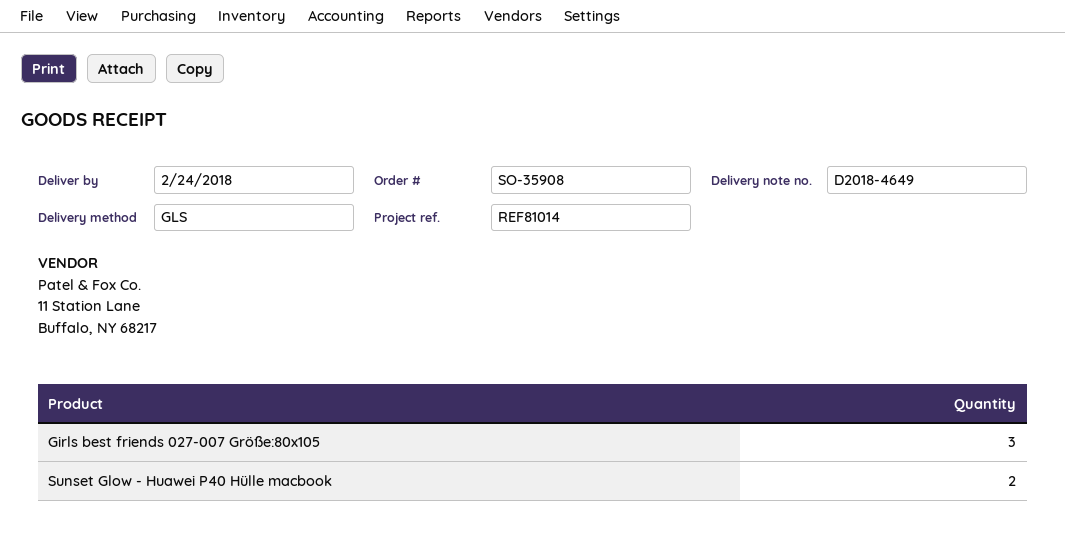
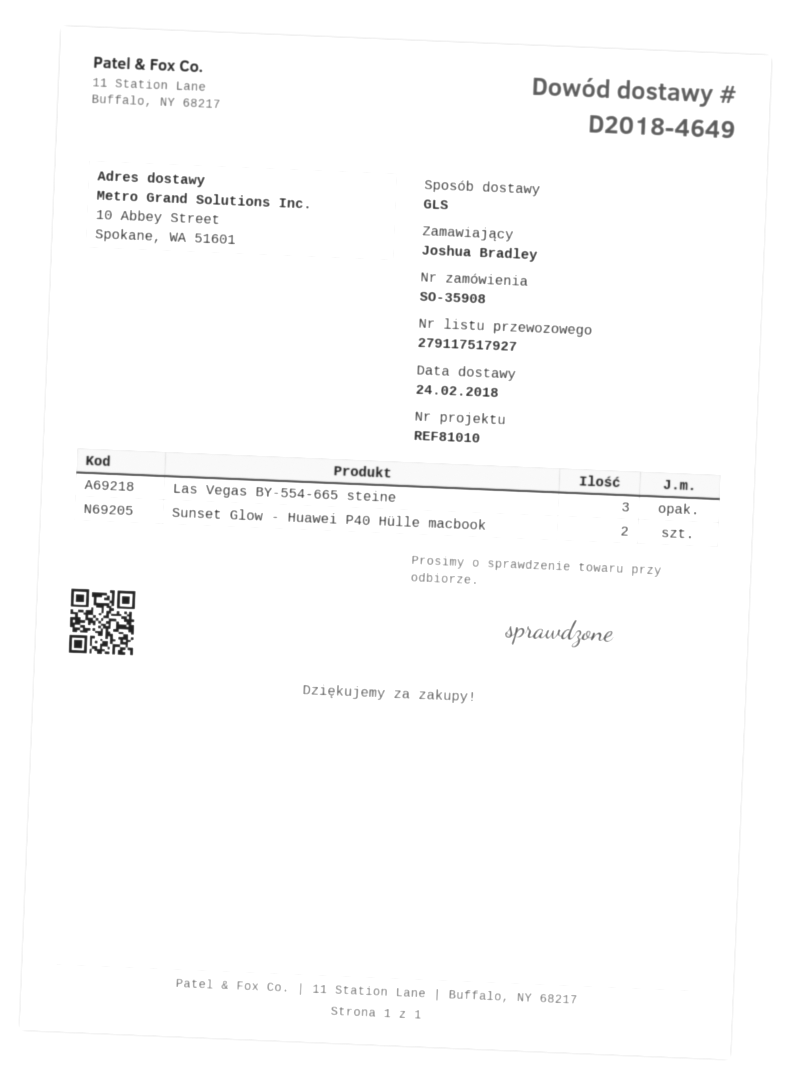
reference: REF81014 -> REF81010
Girls best friends 027-007 Größe:80x105: 3 -> none
Las Vegas BY-554-665 steine: none -> 3

